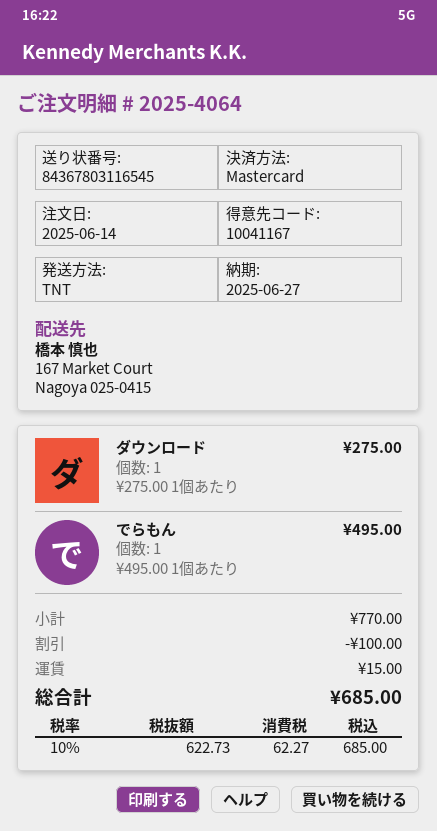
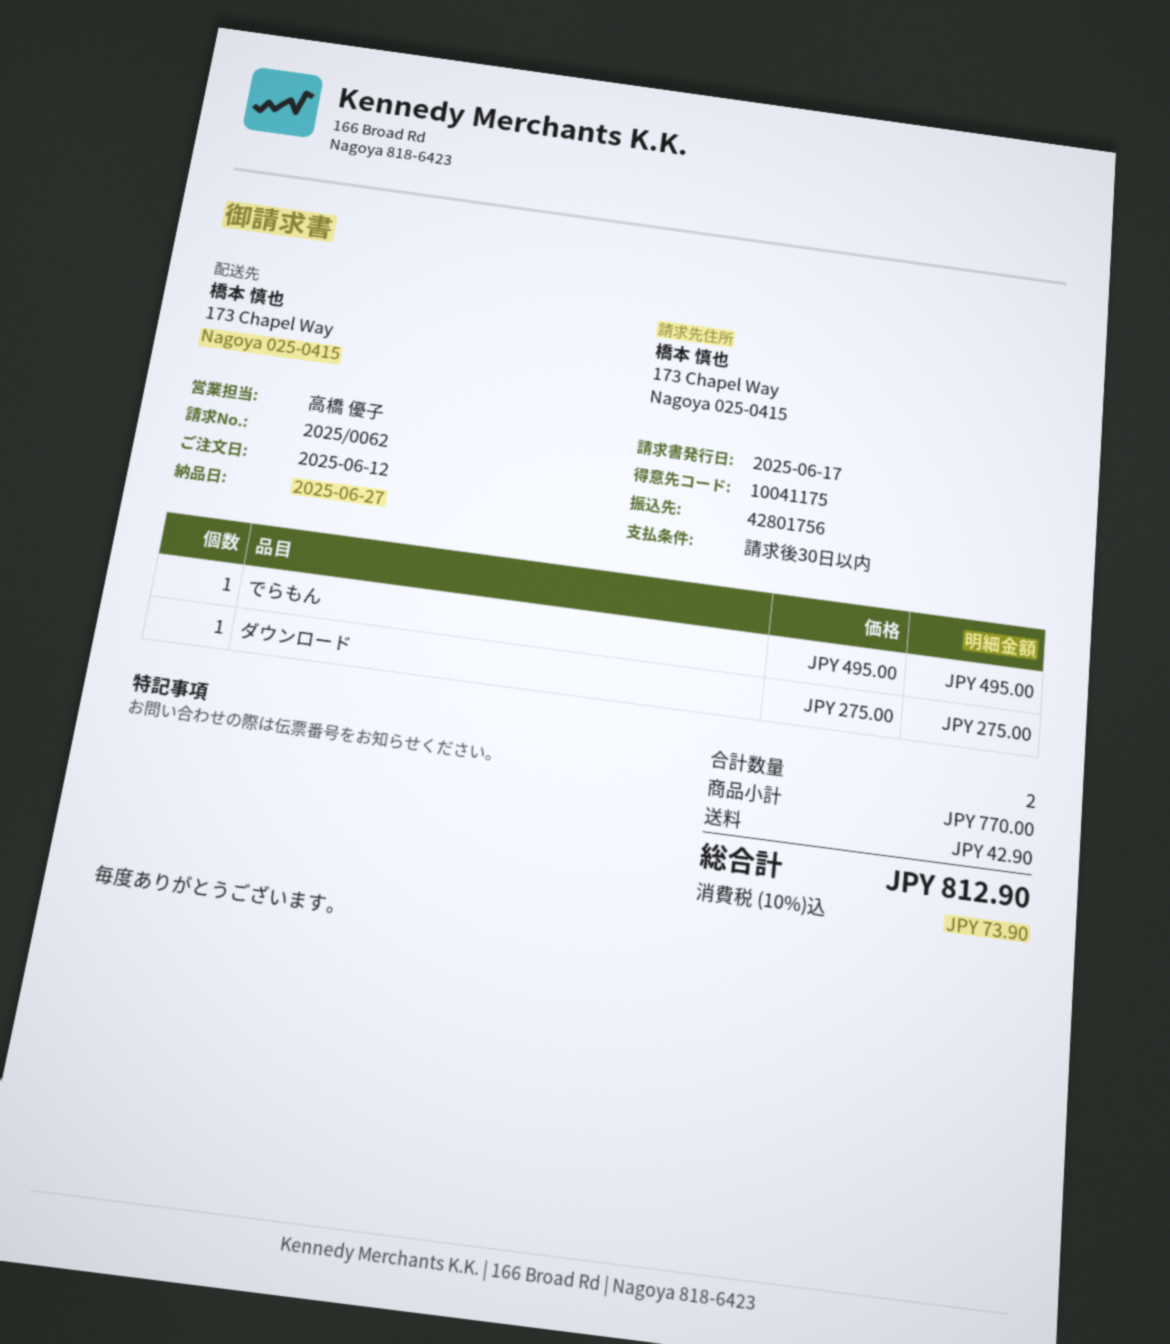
order date: 2025-06-14 -> 2025-06-12
customer number: 10041167 -> 10041175
ship to: 167 Market Court, Nagoya 025-0415 -> 173 Chapel Way, Nagoya 025-0415
discount: 100.00 -> none
shipping: 15.00 -> 42.90
tax: 10% = 62.27 -> 10% = 73.90
total: 685.00 -> 812.90

